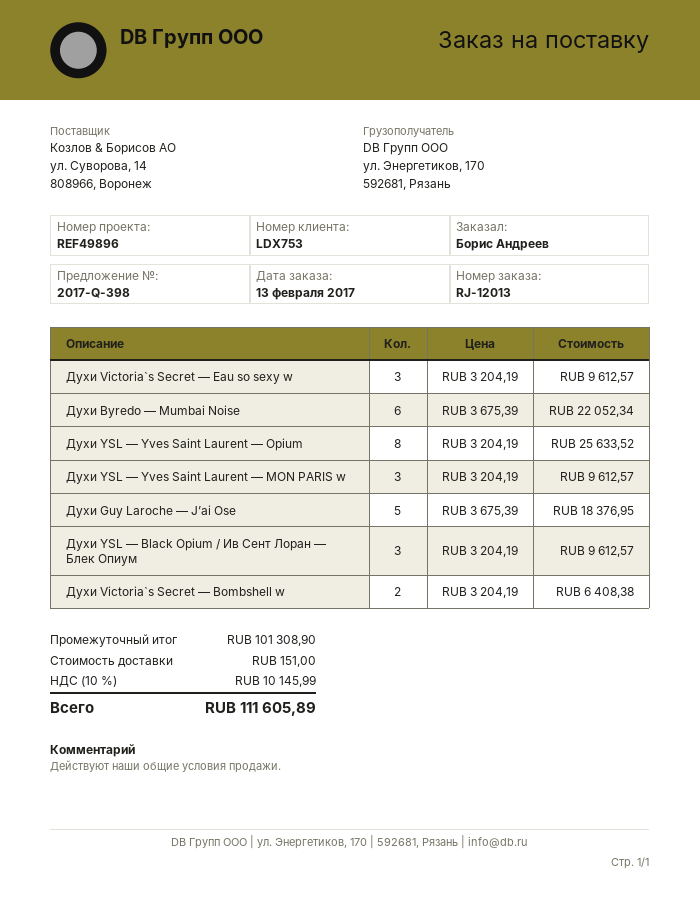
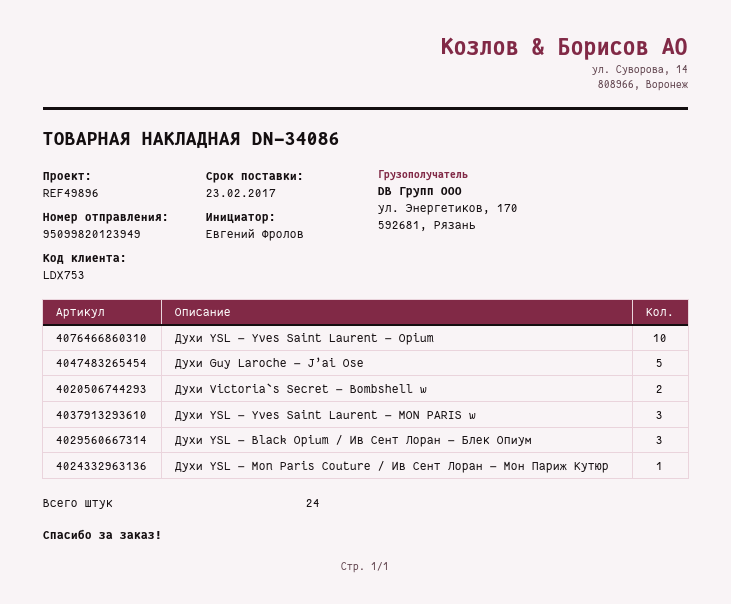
ordered by: Борис Андреев -> Евгений Фролов
Духи Victoria`s Secret — Eau so sexy w: 3 -> none
Духи Byredo — Mumbai Noise: 6 -> none
Духи YSL — Yves Saint Laurent — Opium: 8 -> 10
Духи YSL — Mon Paris Couture / Ив Сент Лоран — Мон Париж Кутюр: none -> 1

